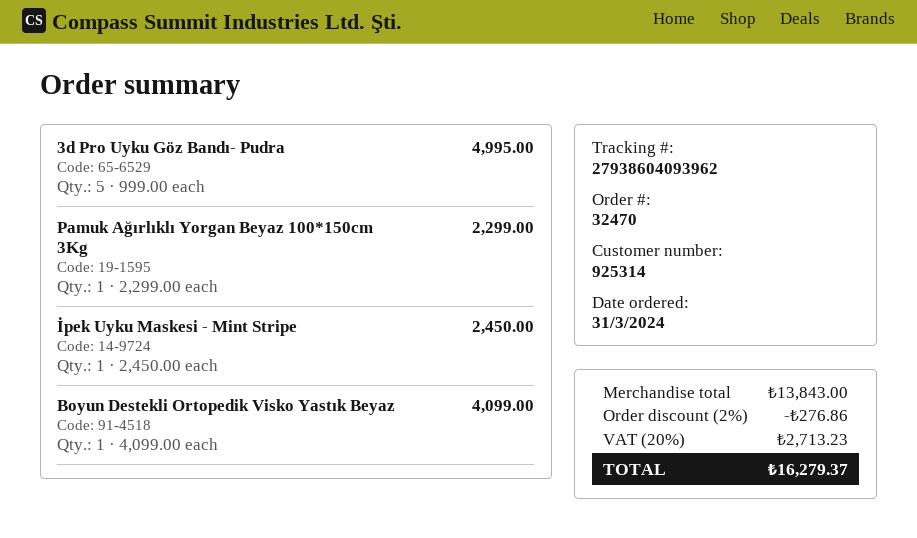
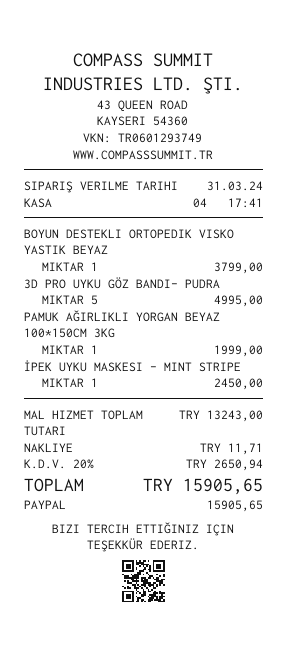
Pamuk Ağırlıklı Yorgan Beyaz 100*150cm 3Kg: 1 for 2299.00 -> 1 for 1999.00
Boyun Destekli Ortopedik Visko Yastık Beyaz: 1 for 4099.00 -> 1 for 3799.00
subtotal: 13843.00 -> 13243.00
discount: 2% = 276.86 -> none
shipping: none -> 11.71
tax: 20% = 2713.23 -> 20% = 2650.94
total: 16279.37 -> 15905.65

